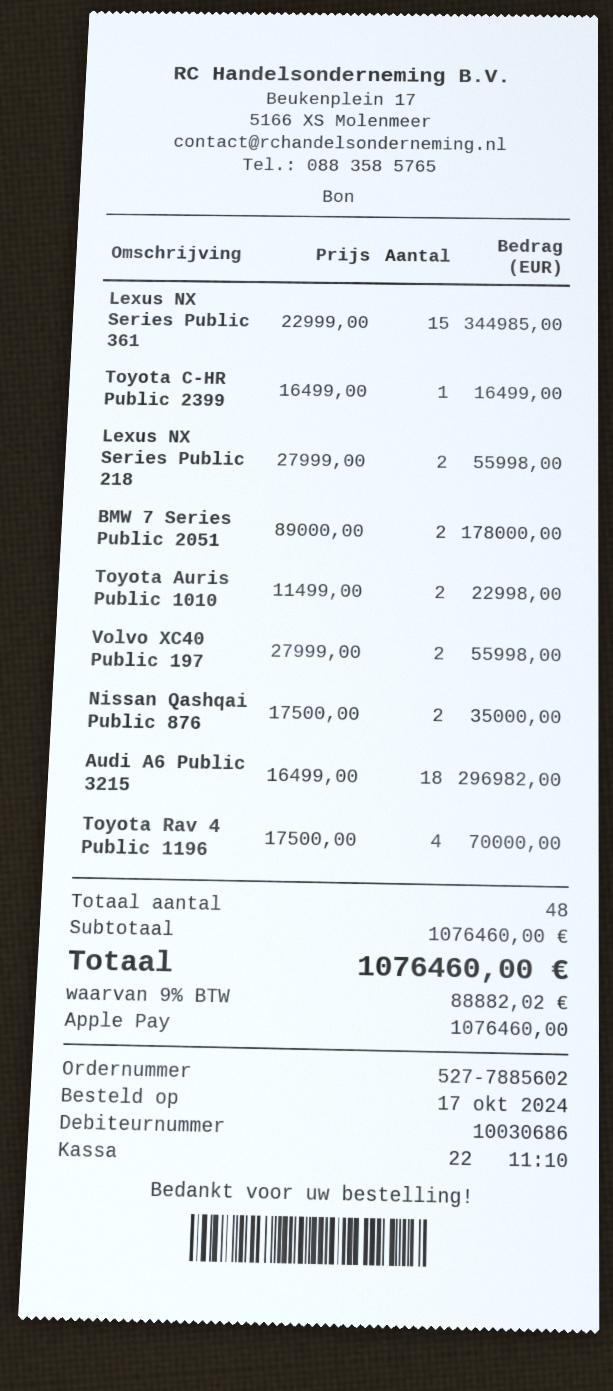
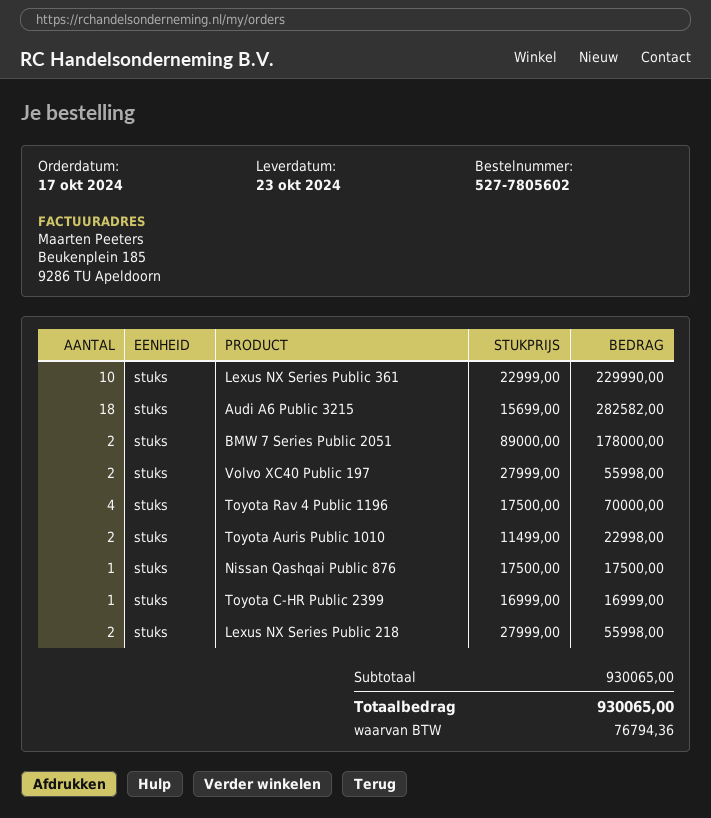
order number: 527-7885602 -> 527-7805602
Lexus NX Series Public 361: 15 x 22999.00 = 344985.00 -> 10 x 22999.00 = 229990.00
Toyota C-HR Public 2399: 1 x 16499.00 = 16499.00 -> 1 x 16999.00 = 16999.00
Nissan Qashqai Public 876: 2 x 17500.00 = 35000.00 -> 1 x 17500.00 = 17500.00
Audi A6 Public 3215: 18 x 16499.00 = 296982.00 -> 18 x 15699.00 = 282582.00
subtotal: 1076460.00 -> 930065.00
tax: 88882.02 -> 76794.36
total: 1076460.00 -> 930065.00

